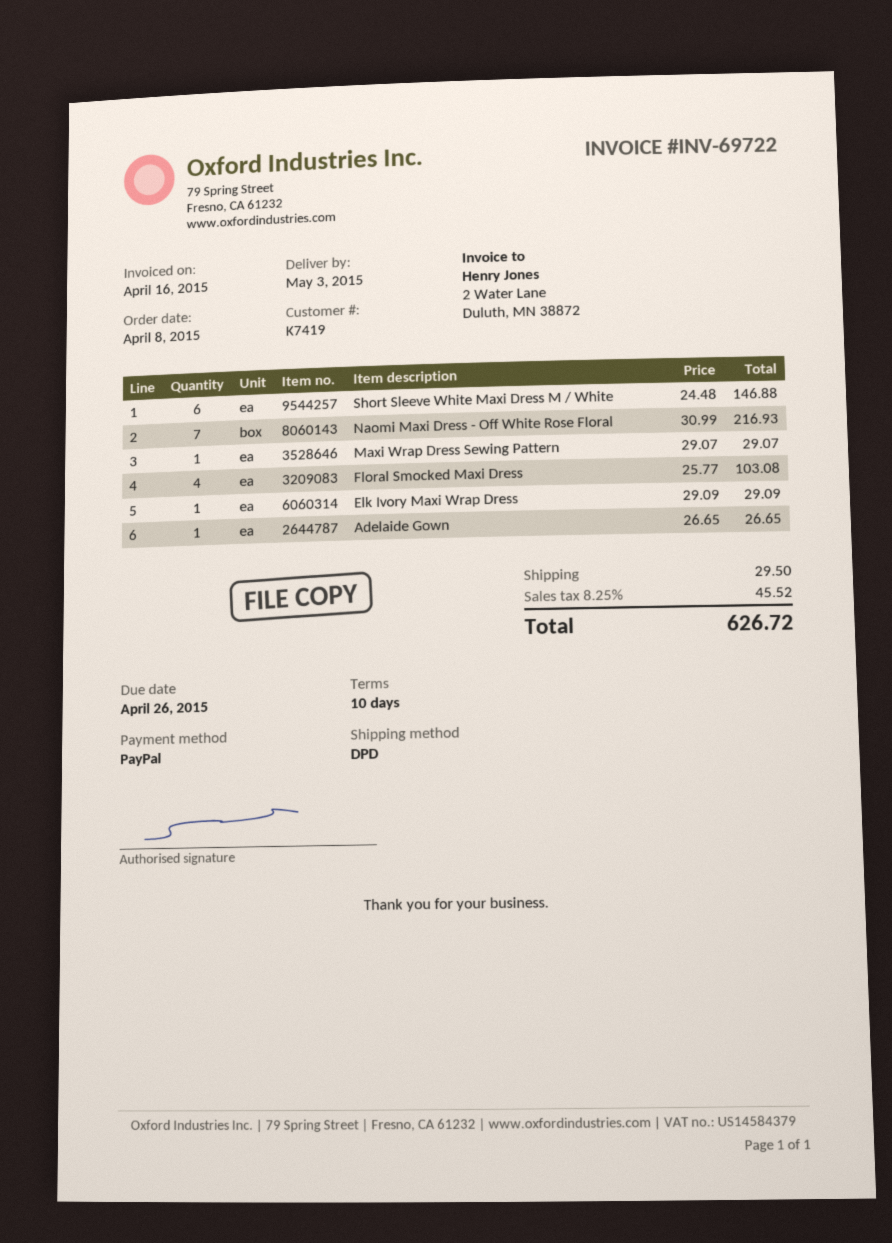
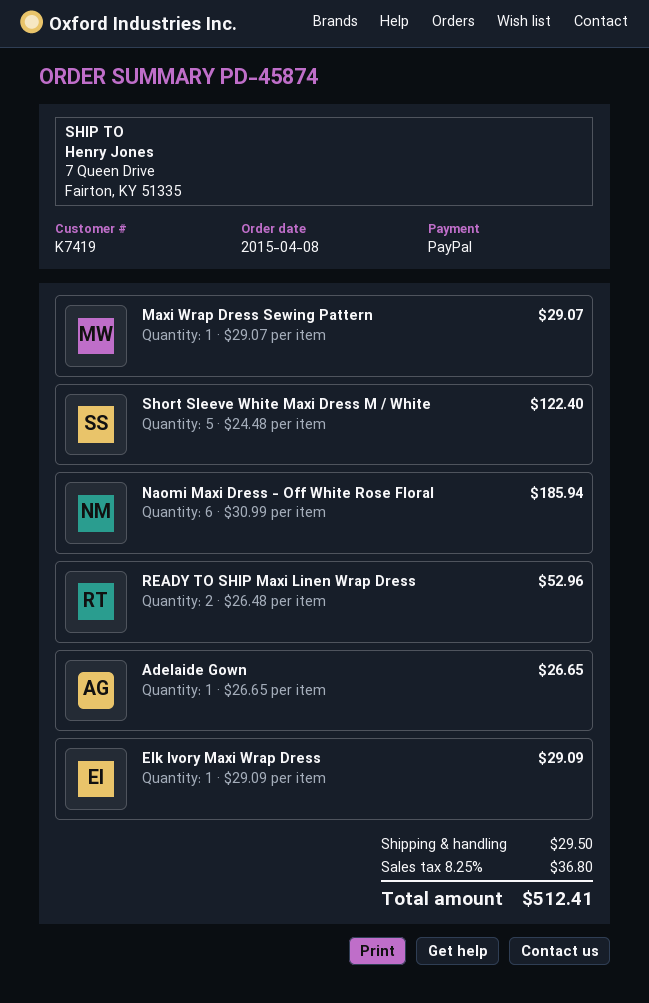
Short Sleeve White Maxi Dress M / White: 6 x 24.48 = 146.88 -> 5 x 24.48 = 122.40
Naomi Maxi Dress - Off White Rose Floral: 7 x 30.99 = 216.93 -> 6 x 30.99 = 185.94
Floral Smocked Maxi Dress: 4 x 25.77 = 103.08 -> none
READY TO SHIP Maxi Linen Wrap Dress: none -> 2 x 26.48 = 52.96
tax: 8.25% = 45.52 -> 8.25% = 36.80
total: 626.72 -> 512.41

